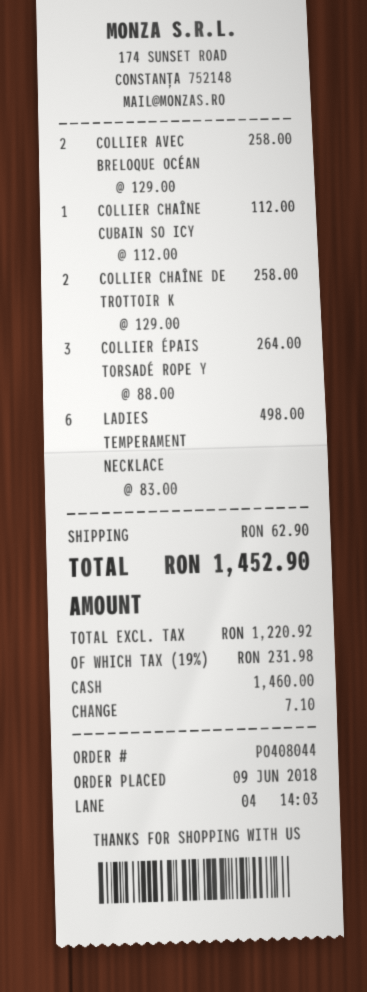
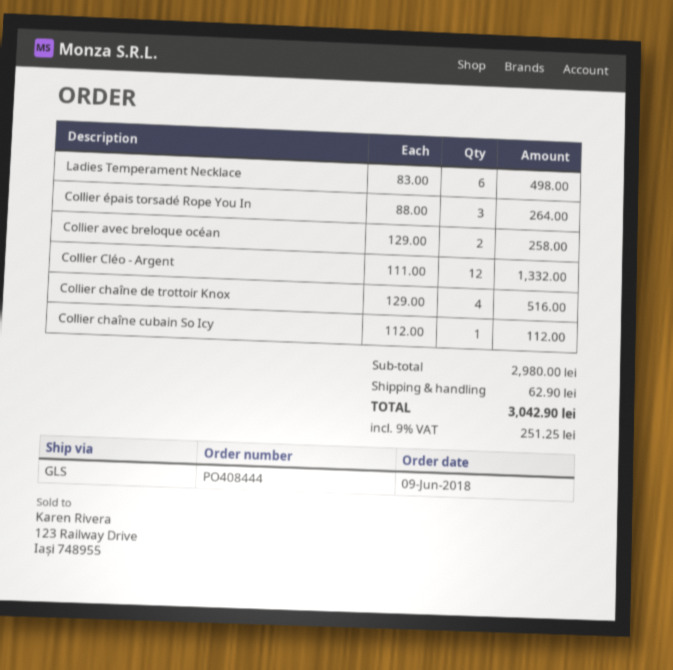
order number: PO408044 -> PO408444
COLLIER CHAÎNE DE TROTTOIR K: 2 x 129.00 = 258.00 -> 4 x 129.00 = 516.00
Collier Cléo - Argent: none -> 12 x 111.00 = 1332.00
tax: 19% = 231.98 -> 9% = 251.25
total: 1452.90 -> 3042.90

